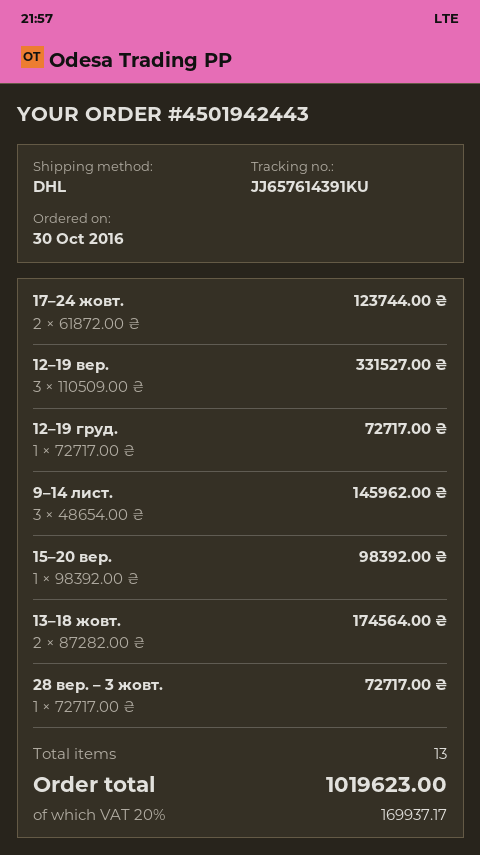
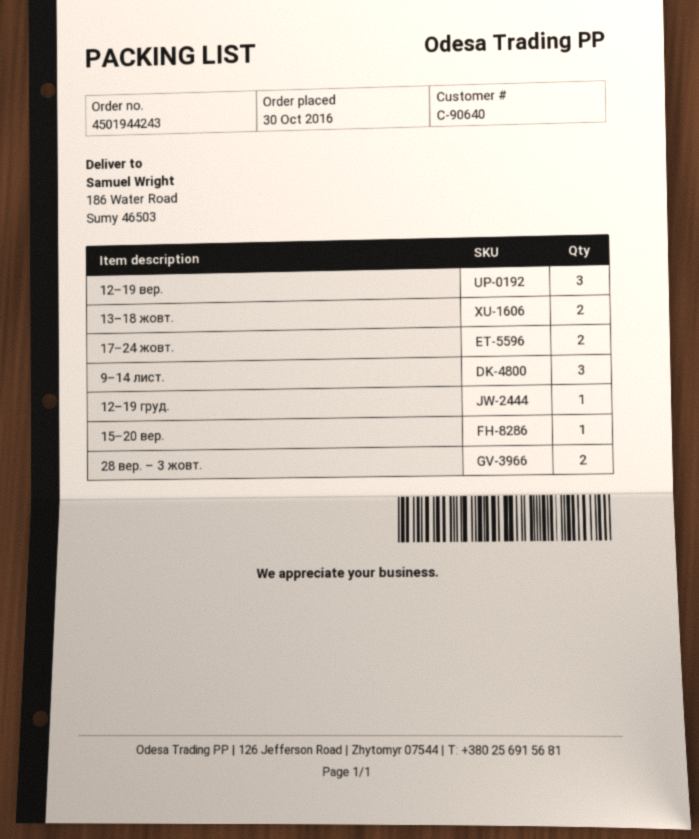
order number: 4501942443 -> 4501944243
28 вер. – 3 жовт.: 1 -> 2

